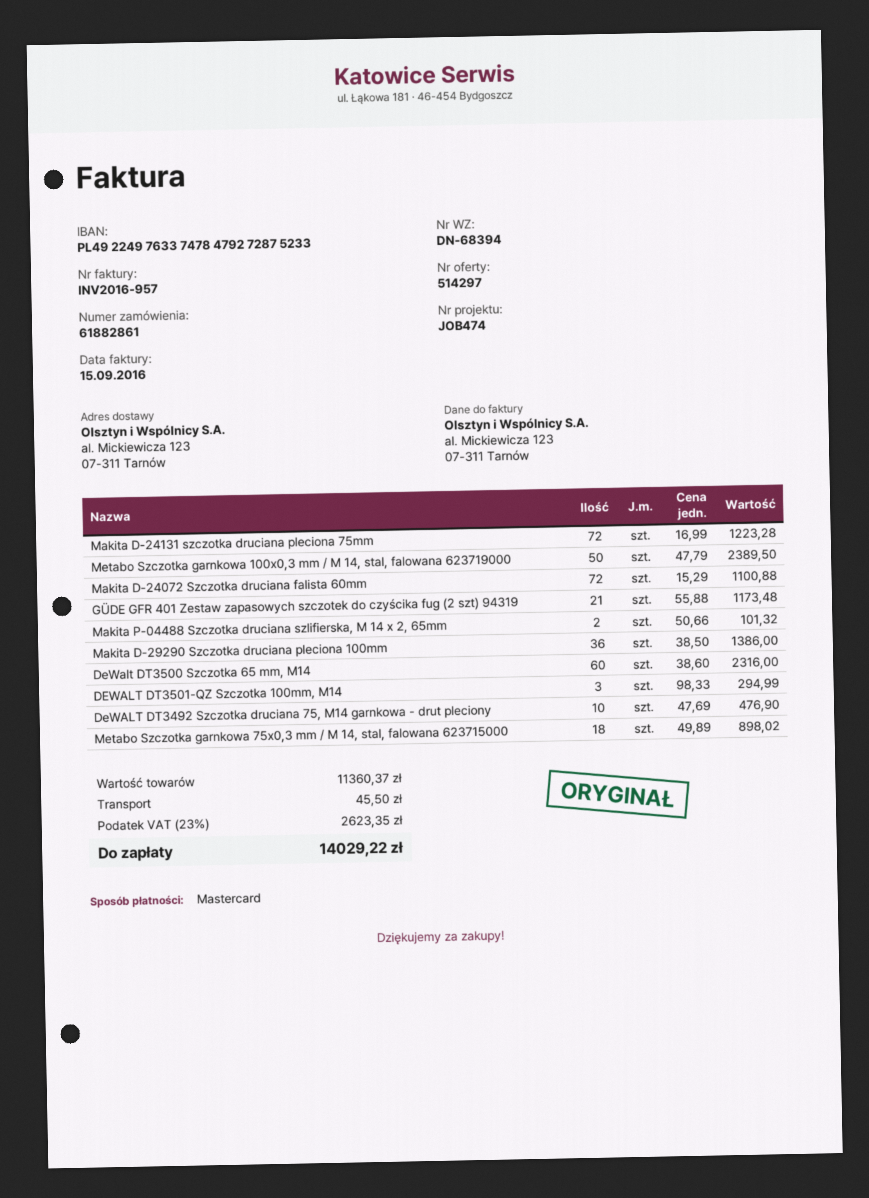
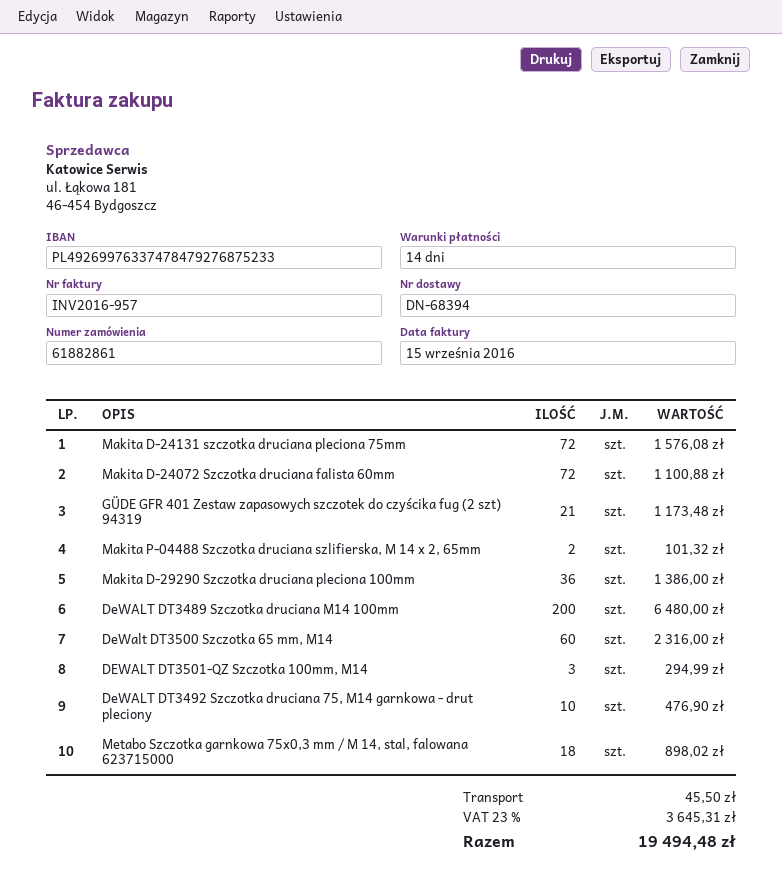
bank account: PL49224976337478479272875233 -> PL49269976337478479276875233
Makita D-24131 szczotka druciana pleciona 75mm: 72 for 1223.28 -> 72 for 1576.08
Metabo Szczotka garnkowa 100x0,3 mm / M 14, stal, falowana 623719000: 50 for 2389.50 -> none
DeWALT DT3489 Szczotka druciana M14 100mm: none -> 200 for 6480.00
tax: 23% = 2623.35 -> 23% = 3645.31
total: 14029.22 -> 19494.48

